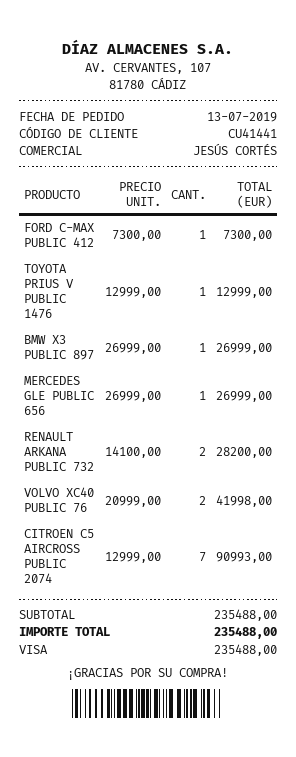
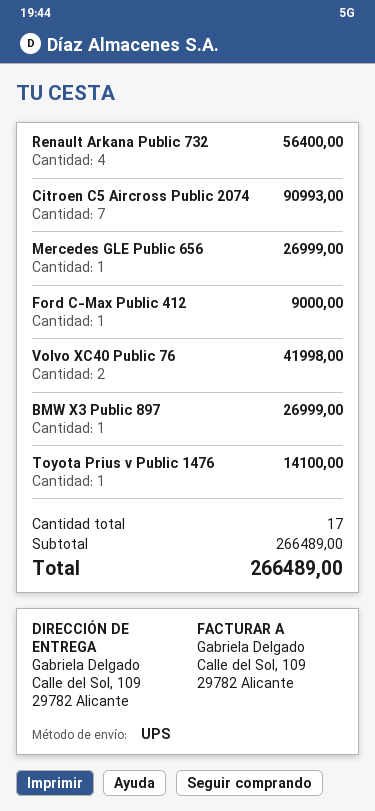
FORD C-MAX PUBLIC 412: 1 for 7300.00 -> 1 for 9000.00
TOYOTA PRIUS V PUBLIC 1476: 1 for 12999.00 -> 1 for 14100.00
RENAULT ARKANA PUBLIC 732: 2 for 28200.00 -> 4 for 56400.00
subtotal: 235488.00 -> 266489.00
total: 235488.00 -> 266489.00

